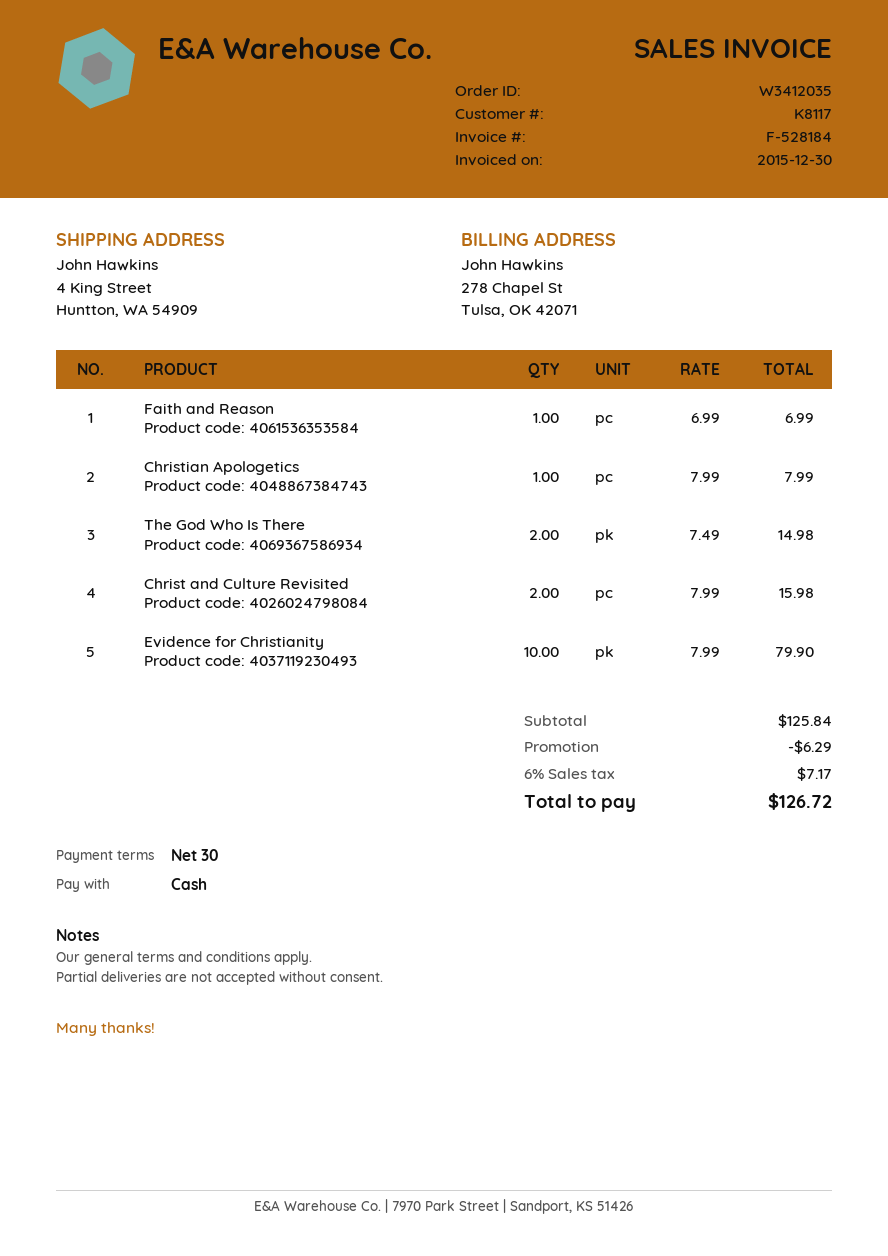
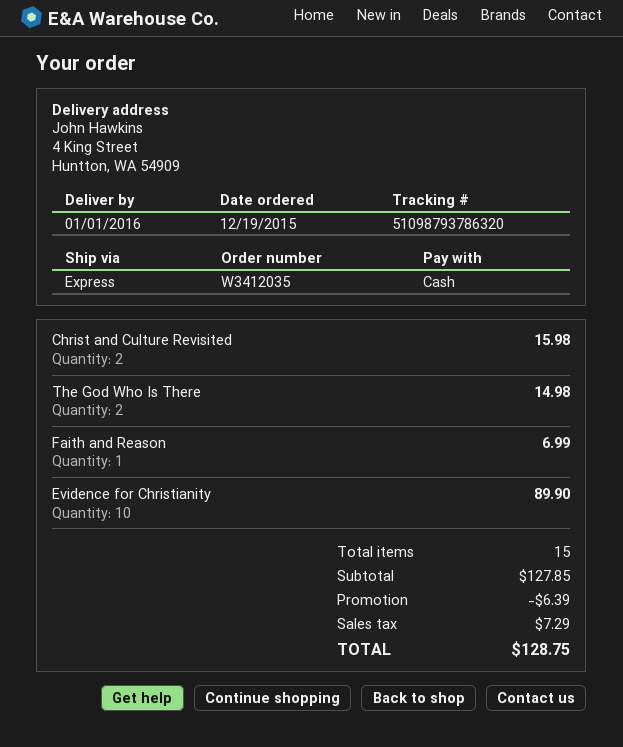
Christian Apologetics: 1 for 7.99 -> none
Evidence for Christianity: 10 for 79.90 -> 10 for 89.90
subtotal: 125.84 -> 127.85
discount: 6.29 -> 6.39
tax: 7.17 -> 7.29
total: 126.72 -> 128.75

